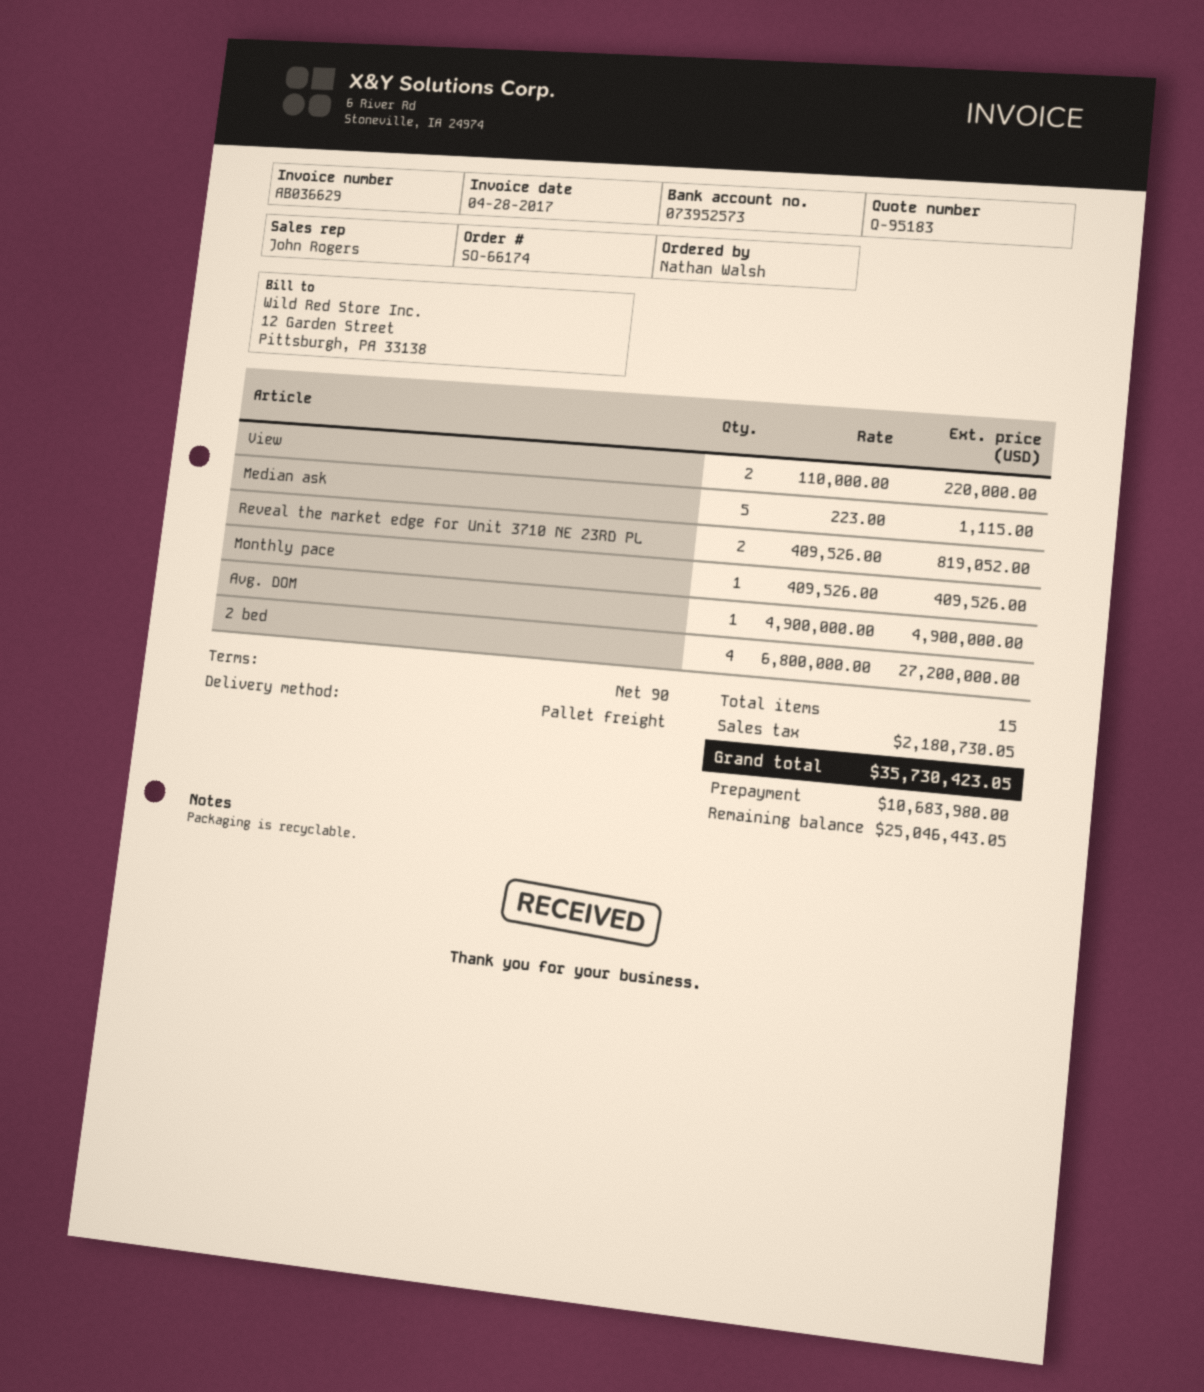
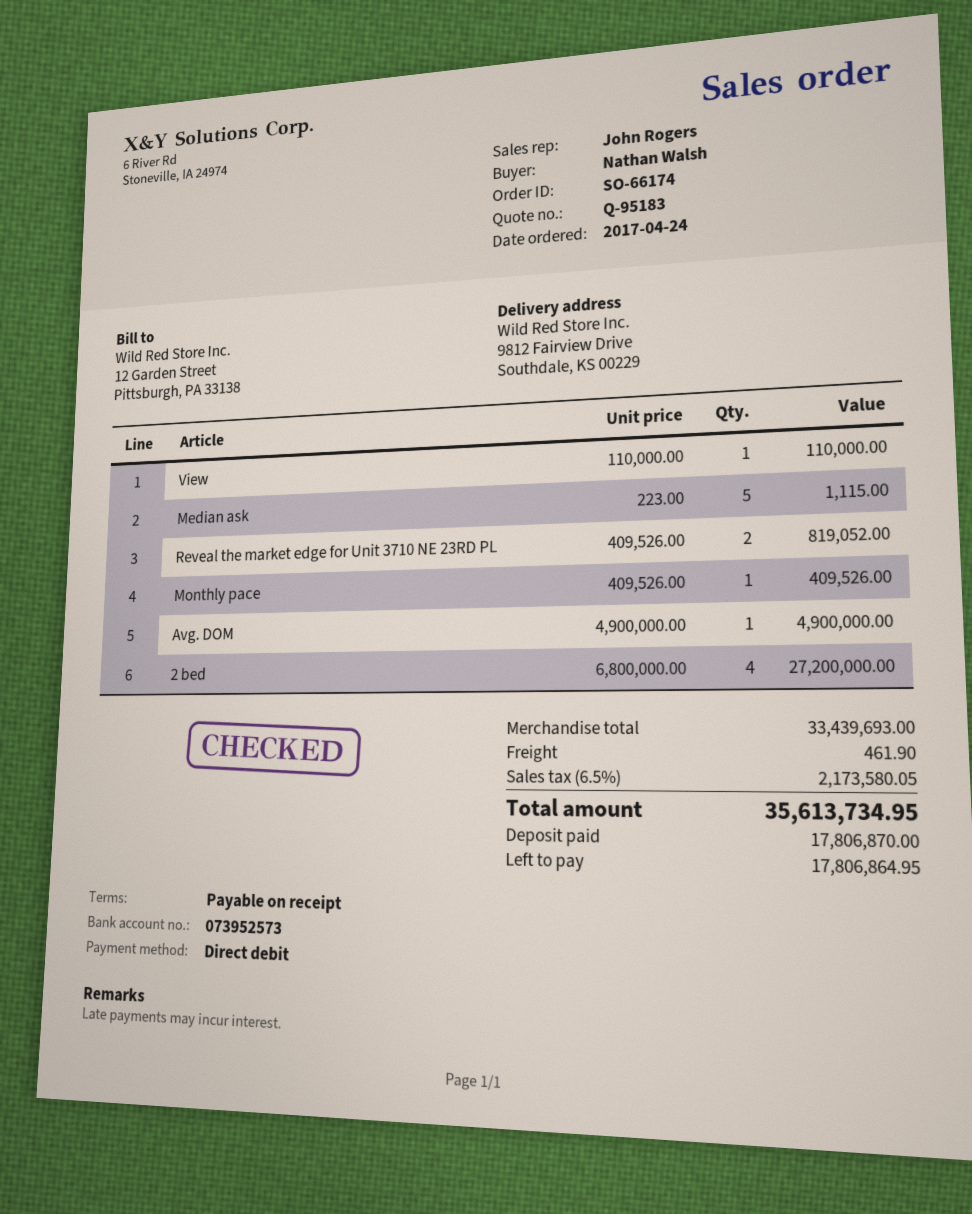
payment terms: 90 days -> on receipt
View: 2 x 110000.00 = 220000.00 -> 1 x 110000.00 = 110000.00
shipping: none -> 461.90
tax: 2180730.05 -> 2173580.05
total: 35730423.05 -> 35613734.95
deposit: 10683980.00 -> 17806870.00
balance: 25046443.05 -> 17806864.95

